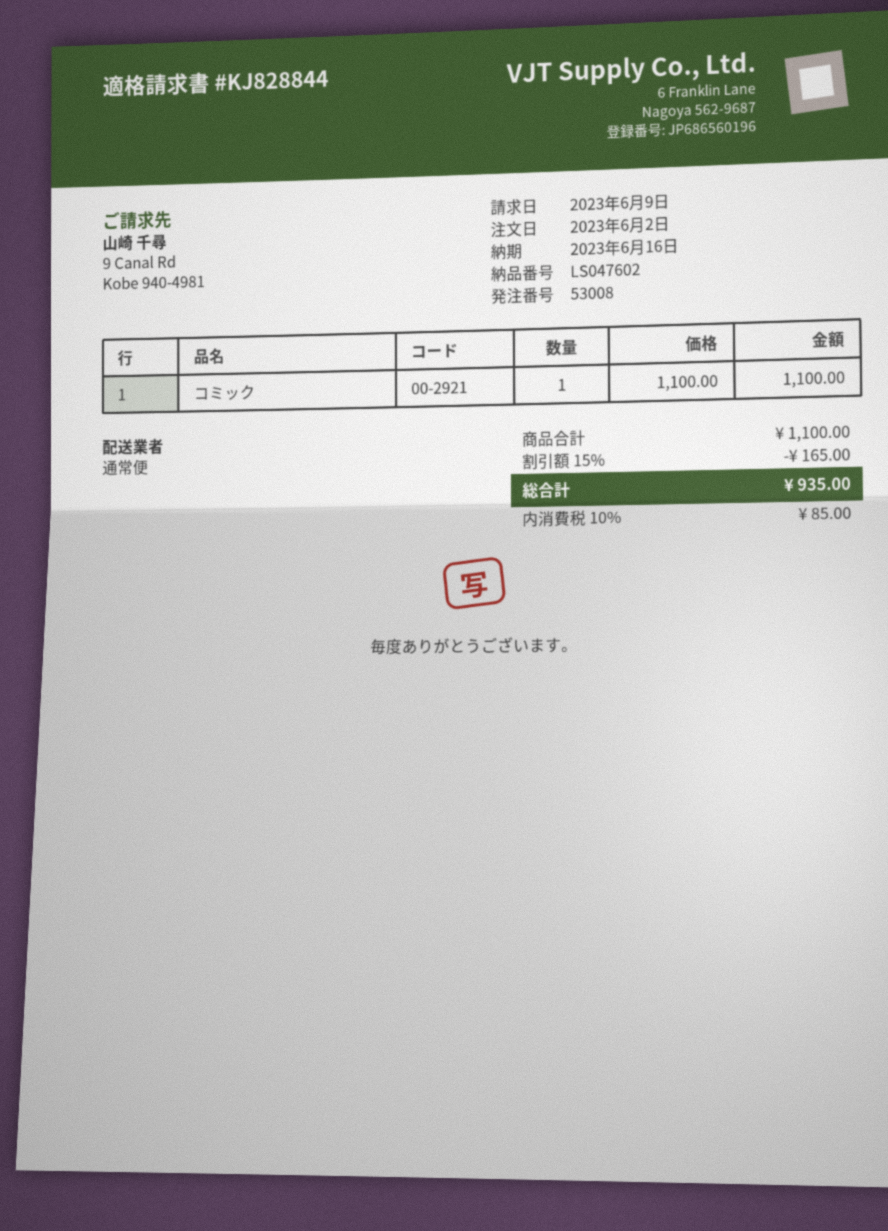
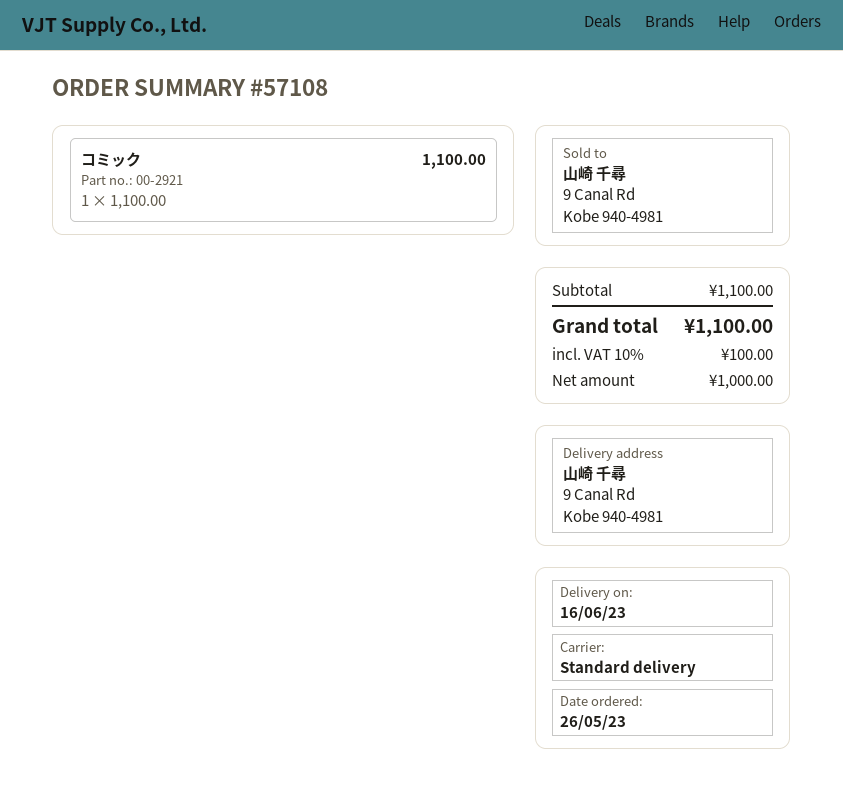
order number: 53008 -> 57108
order date: 2023-06-02 -> 2023-05-26
discount: 15% = 165.00 -> none
tax: 10% = 85.00 -> 10% = 100.00
total: 935.00 -> 1100.00

